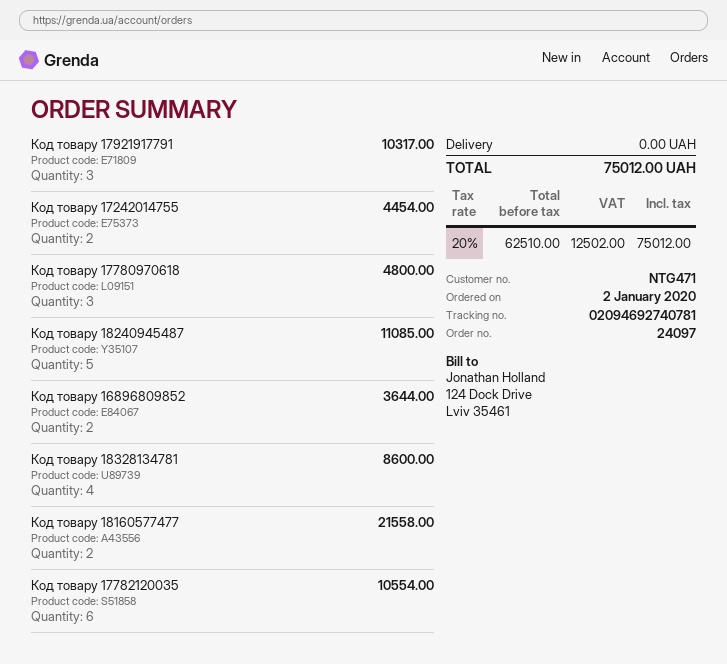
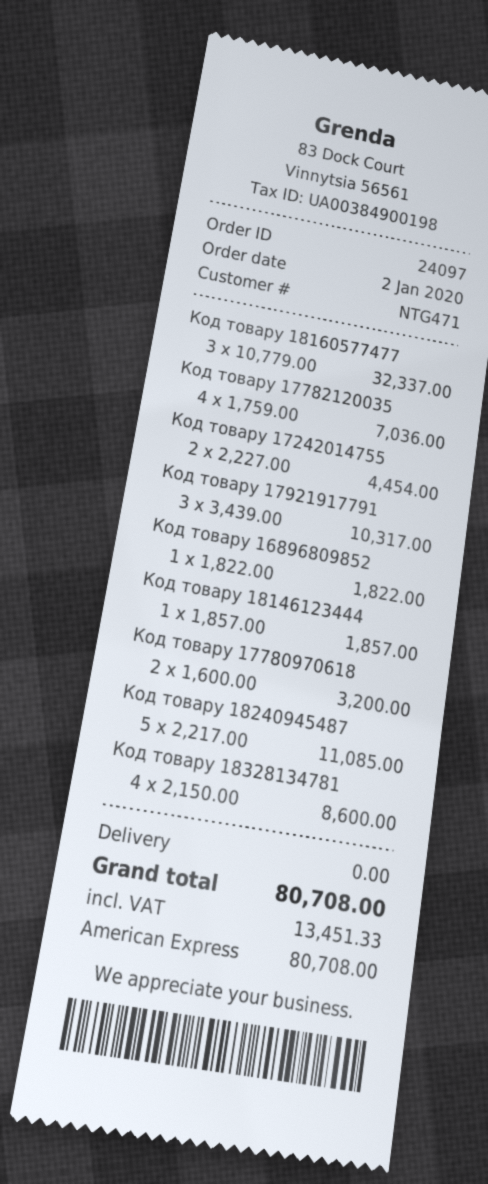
Код товару 17780970618: 3 for 4800.00 -> 2 for 3200.00
Код товару 16896809852: 2 for 3644.00 -> 1 for 1822.00
Код товару 18160577477: 2 for 21558.00 -> 3 for 32337.00
Код товару 17782120035: 6 for 10554.00 -> 4 for 7036.00
Код товару 18146123444: none -> 1 for 1857.00
tax: 12502.00 -> 13451.33
total: 75012.00 -> 80708.00

